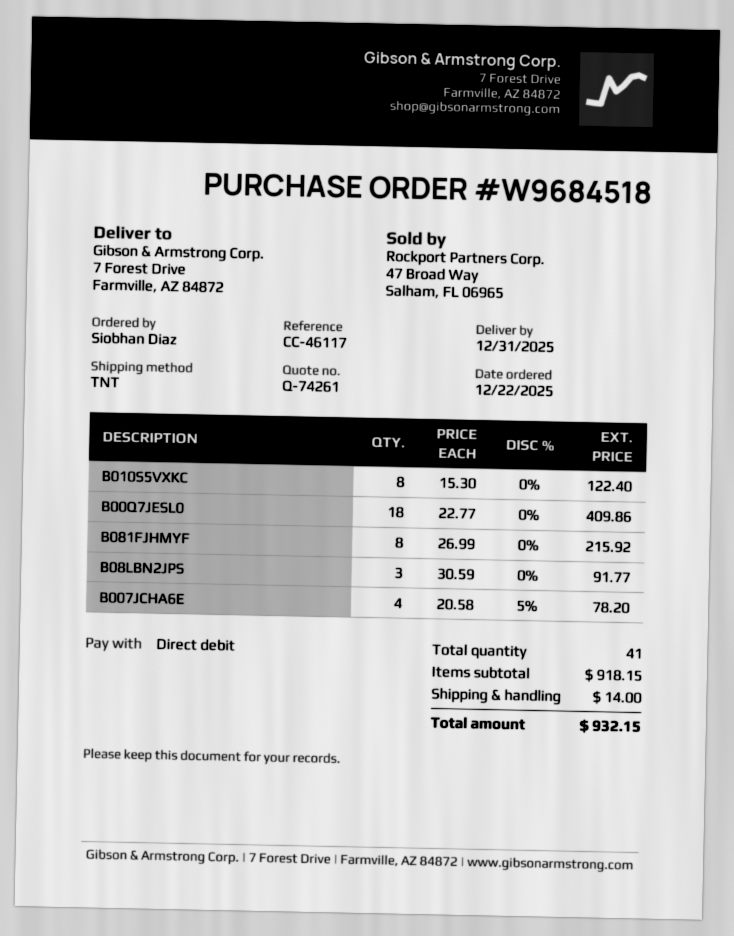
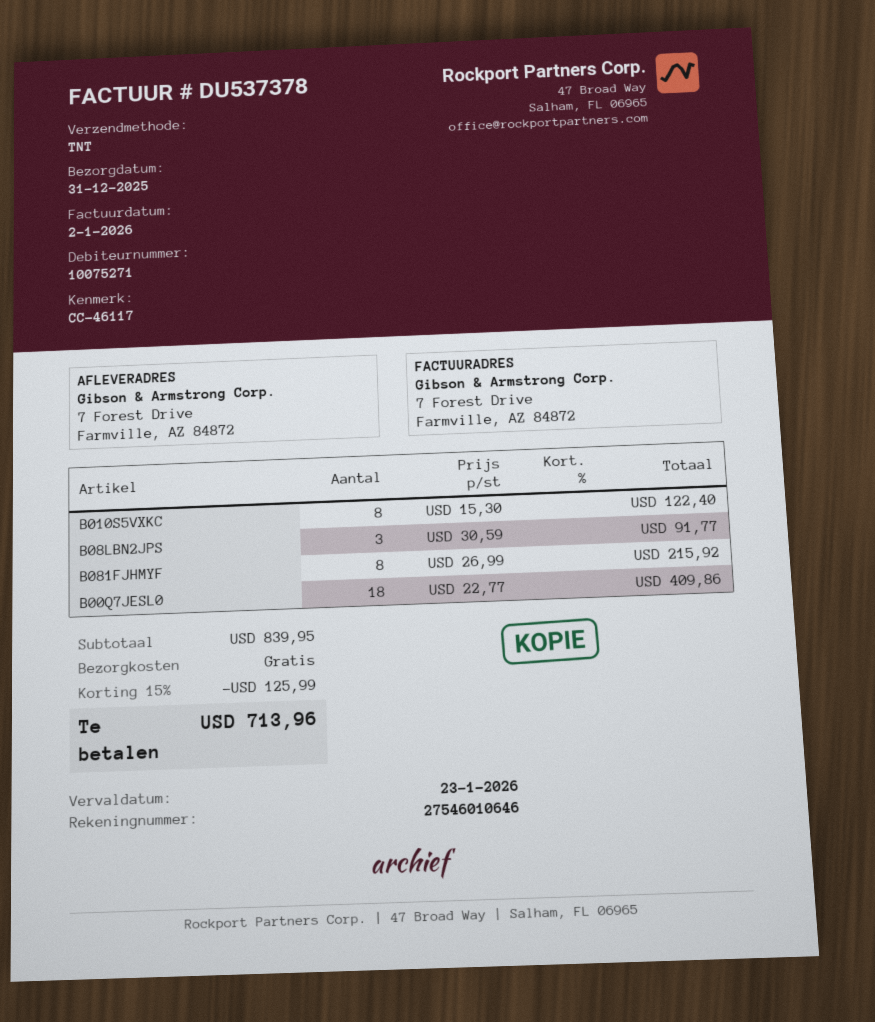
B007JCHA6E: 4 x 20.58 - 5% = 78.20 -> none
subtotal: 918.15 -> 839.95
discount: none -> 15% = 125.99
shipping: 14.00 -> 0.00
total: 932.15 -> 713.96

